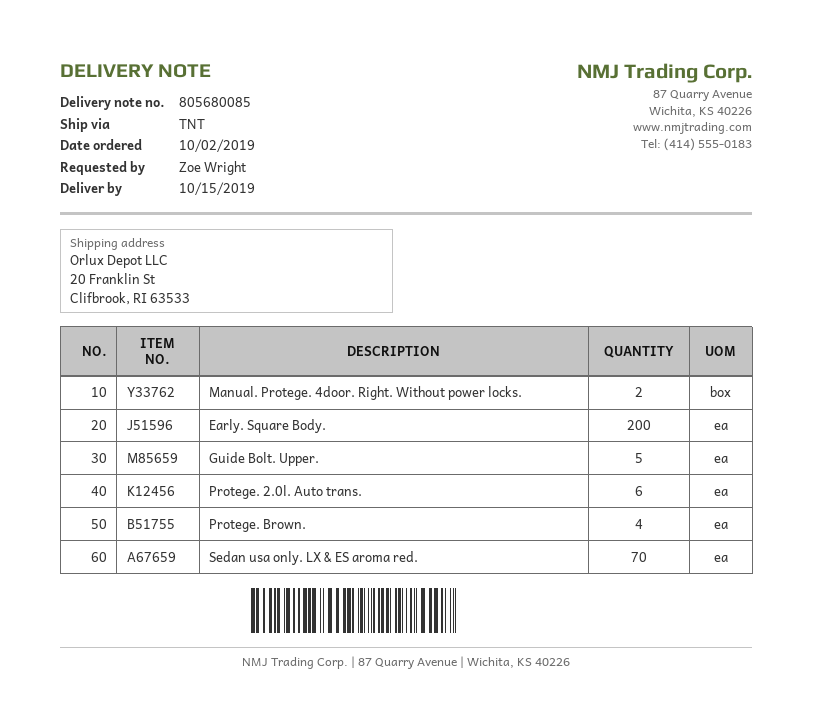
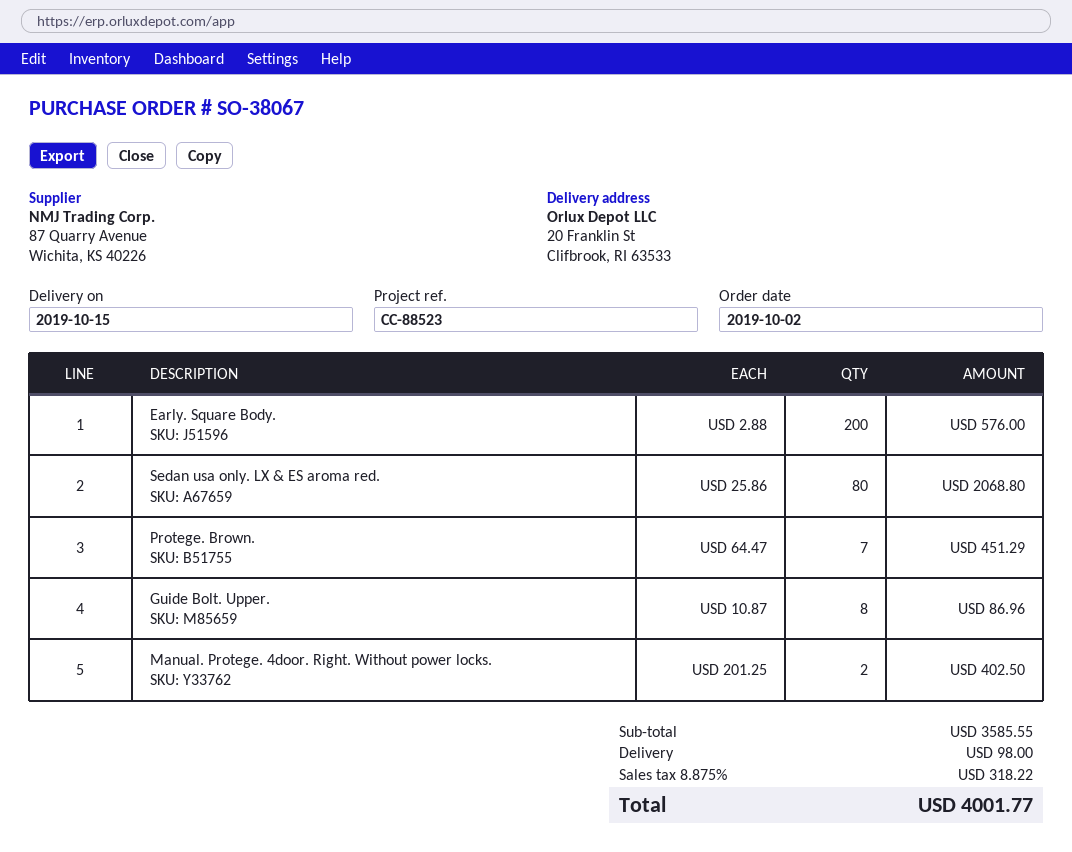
Guide Bolt. Upper.: 5 -> 8
Protege. 2.0l. Auto trans.: 6 -> none
Protege. Brown.: 4 -> 7
Sedan usa only. LX & ES aroma red.: 70 -> 80

